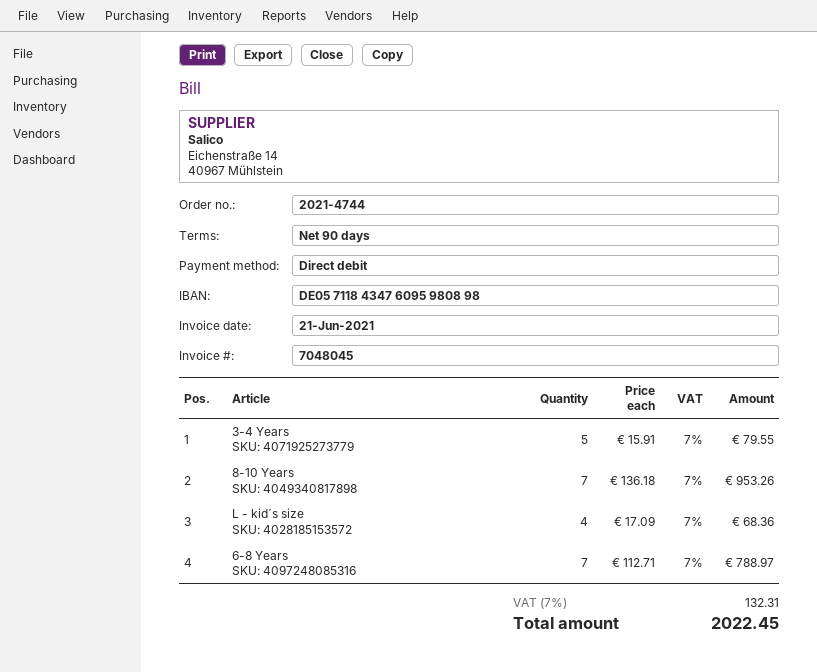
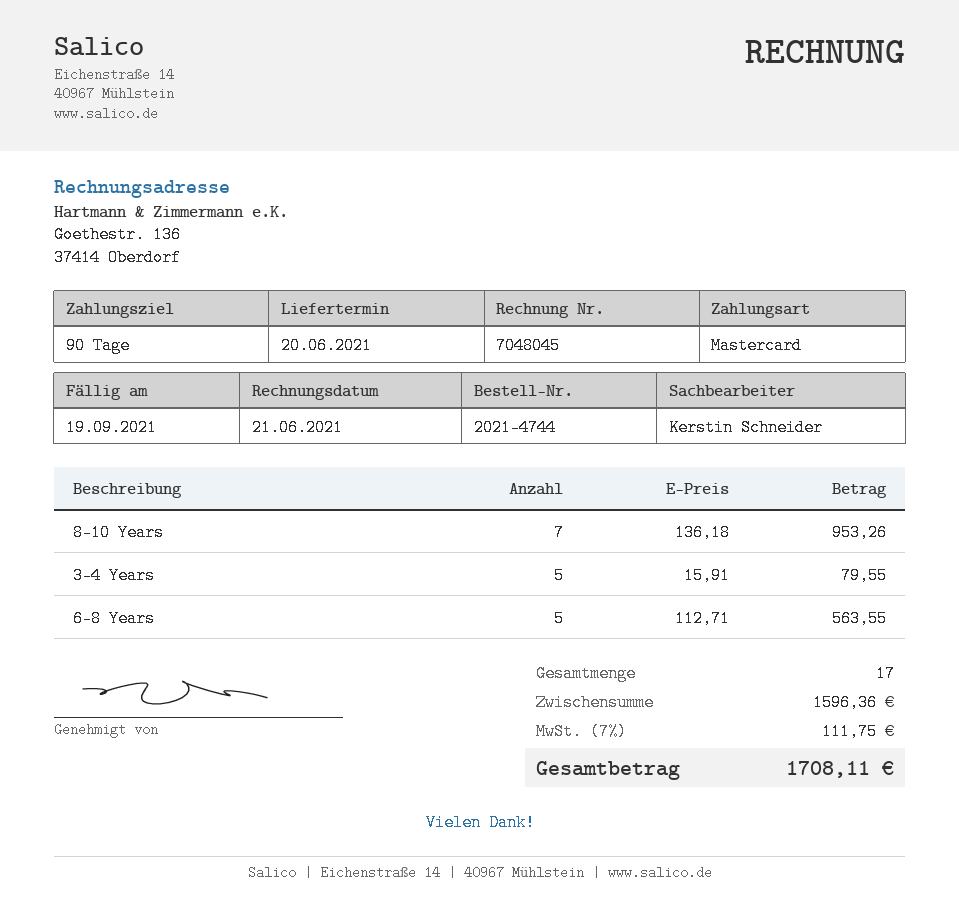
payment method: direct debit -> Mastercard
L - kid´s size: 4 x 17.09 = 68.36 -> none
6-8 Years: 7 x 112.71 = 788.97 -> 5 x 112.71 = 563.55
tax: 7% = 132.31 -> 7% = 111.75
total: 2022.45 -> 1708.11

